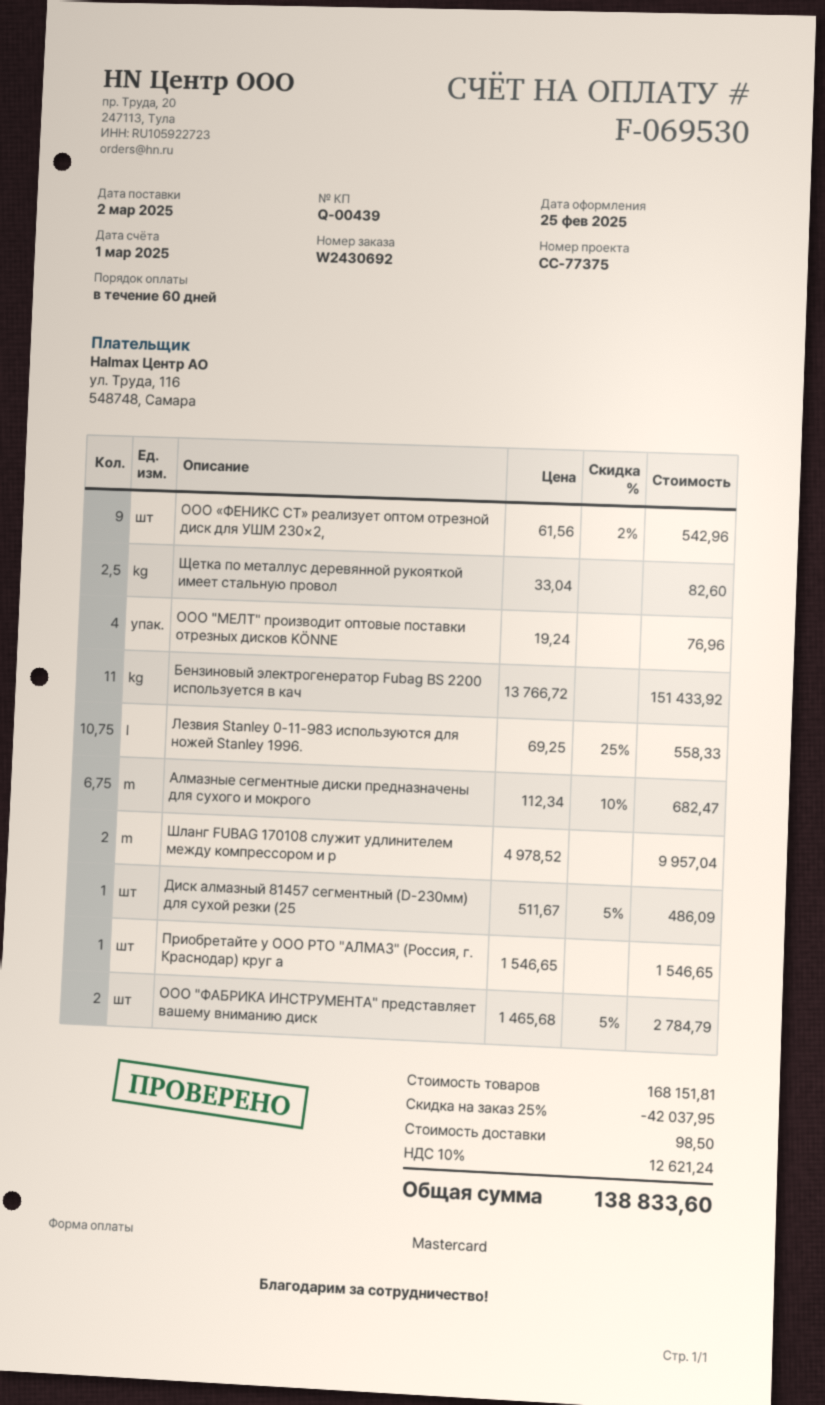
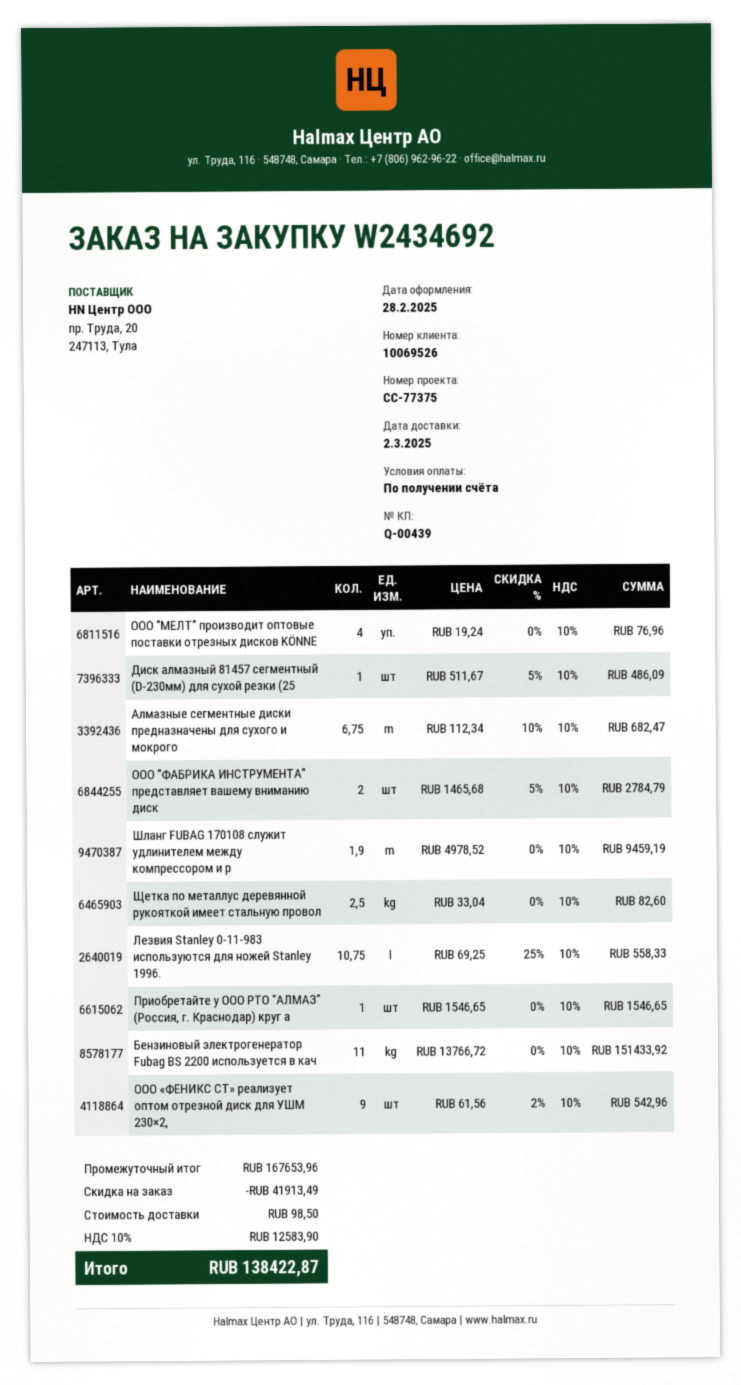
order number: W2430692 -> W2434692
order date: 2025-02-25 -> 2025-02-28
payment terms: 60 days -> on receipt
Шланг FUBAG 170108 служит удлинителем между компрессором и р: 2 x 4978.52 = 9957.04 -> 1.9 x 4978.52 = 9459.19
subtotal: 168151.81 -> 167653.96
discount: 42037.95 -> 41913.49
tax: 10% = 12621.24 -> 10% = 12583.90
total: 138833.60 -> 138422.87

